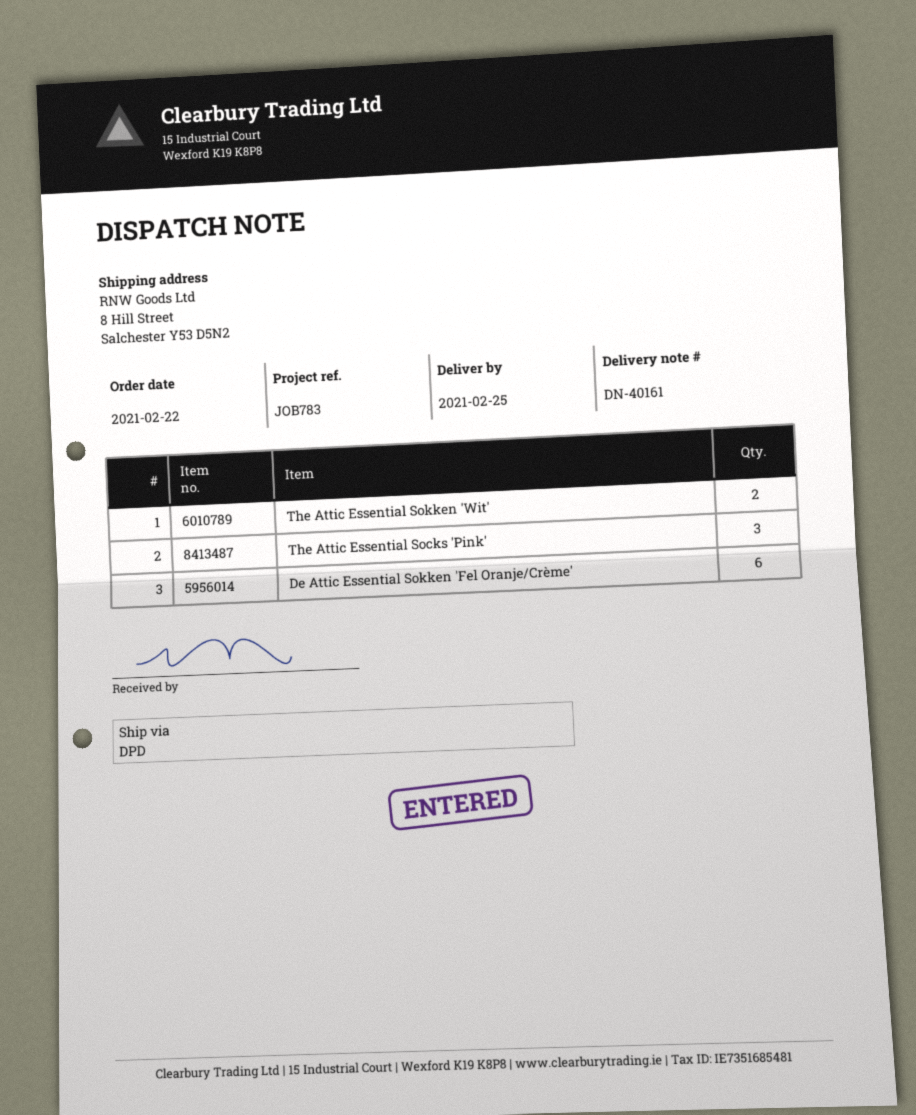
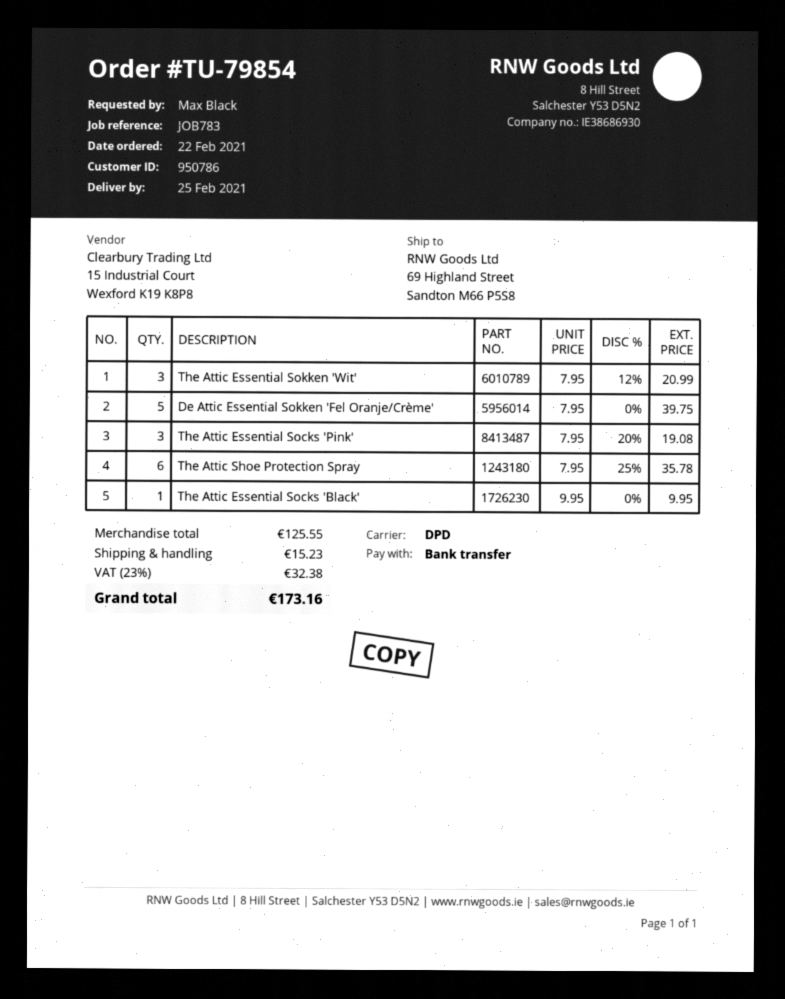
ship to: 8 Hill Street, Salchester Y53 D5N2 -> 69 Highland Street, Sandton M66 P5S8
The Attic Essential Sokken 'Wit': 2 -> 3
De Attic Essential Sokken 'Fel Oranje/Crème': 6 -> 5
The Attic Shoe Protection Spray: none -> 6
The Attic Essential Socks 'Black': none -> 1

